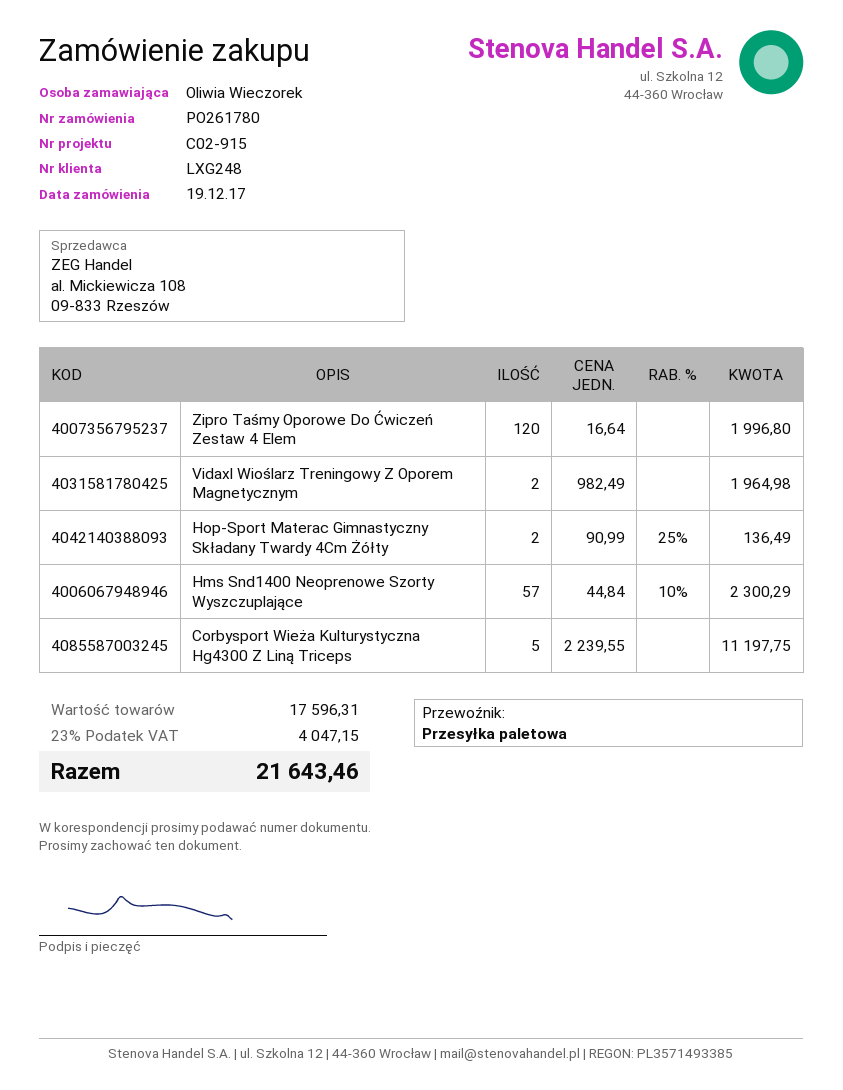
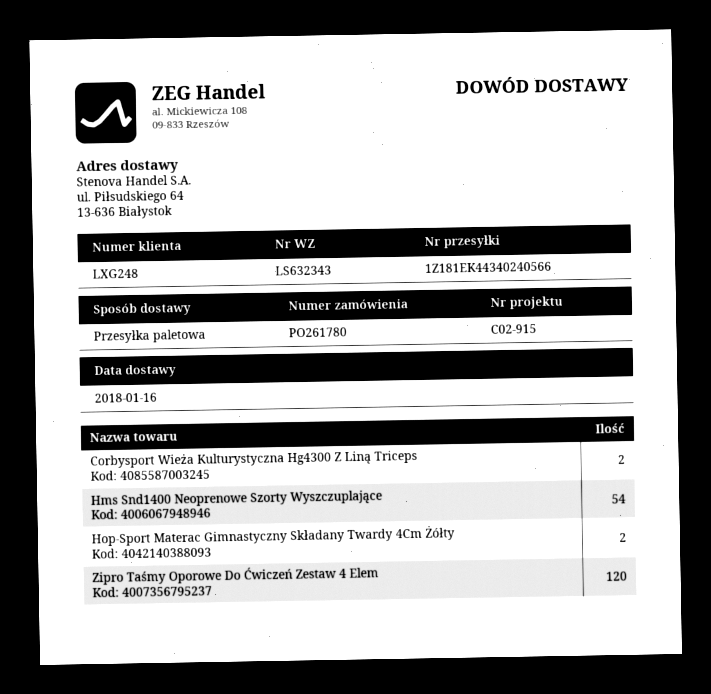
Vidaxl Wioślarz Treningowy Z Oporem Magnetycznym: 2 -> none
Hms Snd1400 Neoprenowe Szorty Wyszczuplające: 57 -> 54
Corbysport Wieża Kulturystyczna Hg4300 Z Liną Triceps: 5 -> 2

